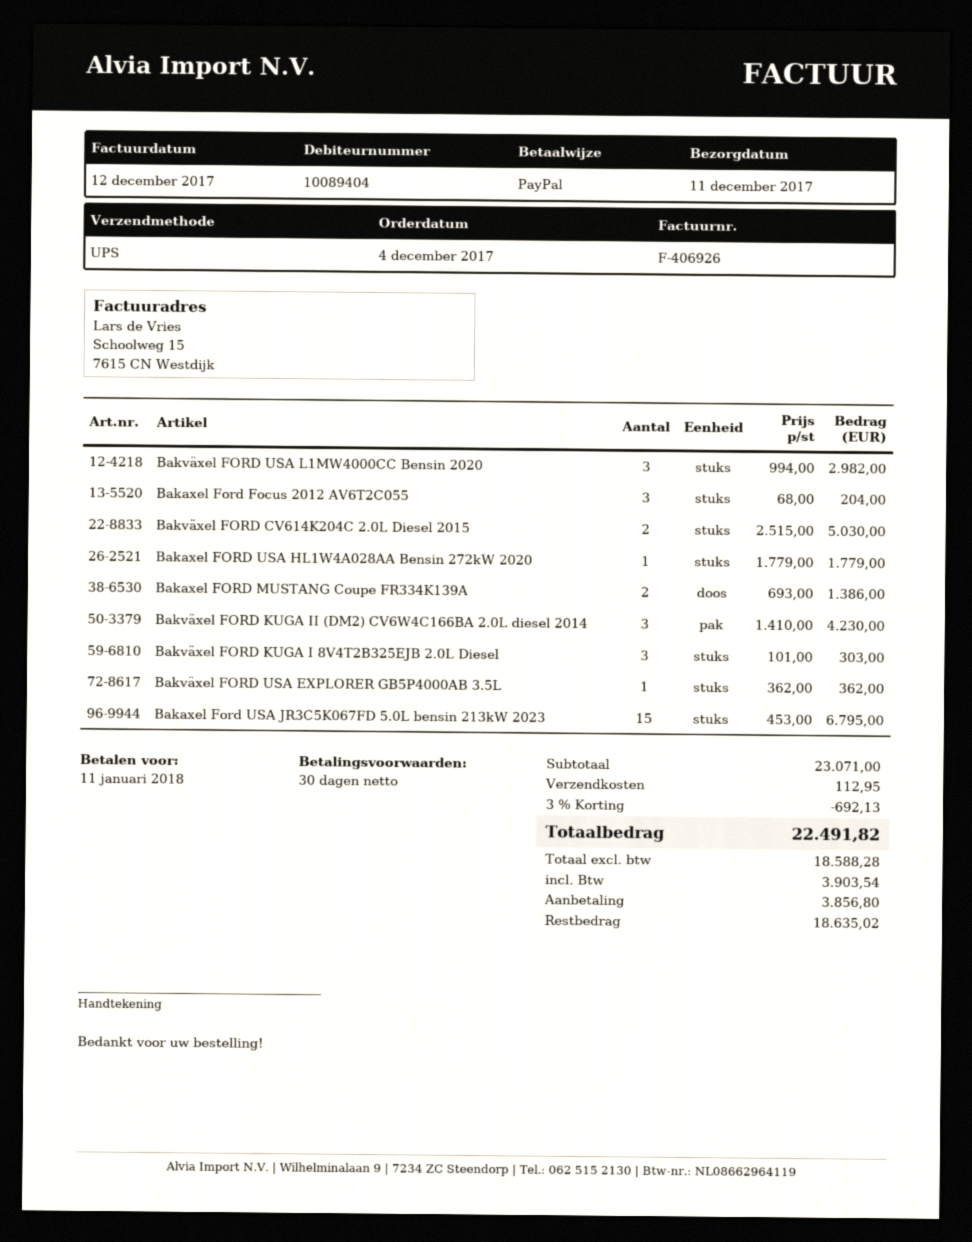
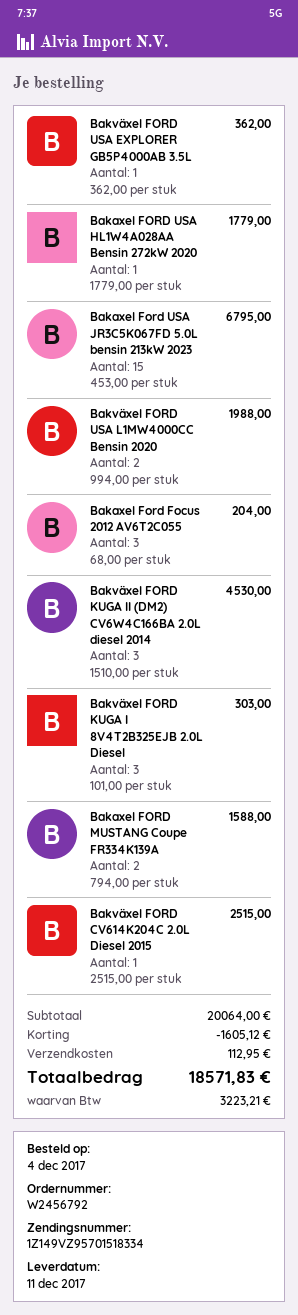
Bakväxel FORD USA L1MW4000CC Bensin 2020: 3 x 994.00 = 2982.00 -> 2 x 994.00 = 1988.00
Bakväxel FORD CV614K204C 2.0L Diesel 2015: 2 x 2515.00 = 5030.00 -> 1 x 2515.00 = 2515.00
Bakaxel FORD MUSTANG Coupe FR334K139A: 2 x 693.00 = 1386.00 -> 2 x 794.00 = 1588.00
Bakväxel FORD KUGA II (DM2) CV6W4C166BA 2.0L diesel 2014: 3 x 1410.00 = 4230.00 -> 3 x 1510.00 = 4530.00
subtotal: 23071.00 -> 20064.00
discount: 692.13 -> 1605.12
tax: 3903.54 -> 3223.21
total: 22491.82 -> 18571.83

